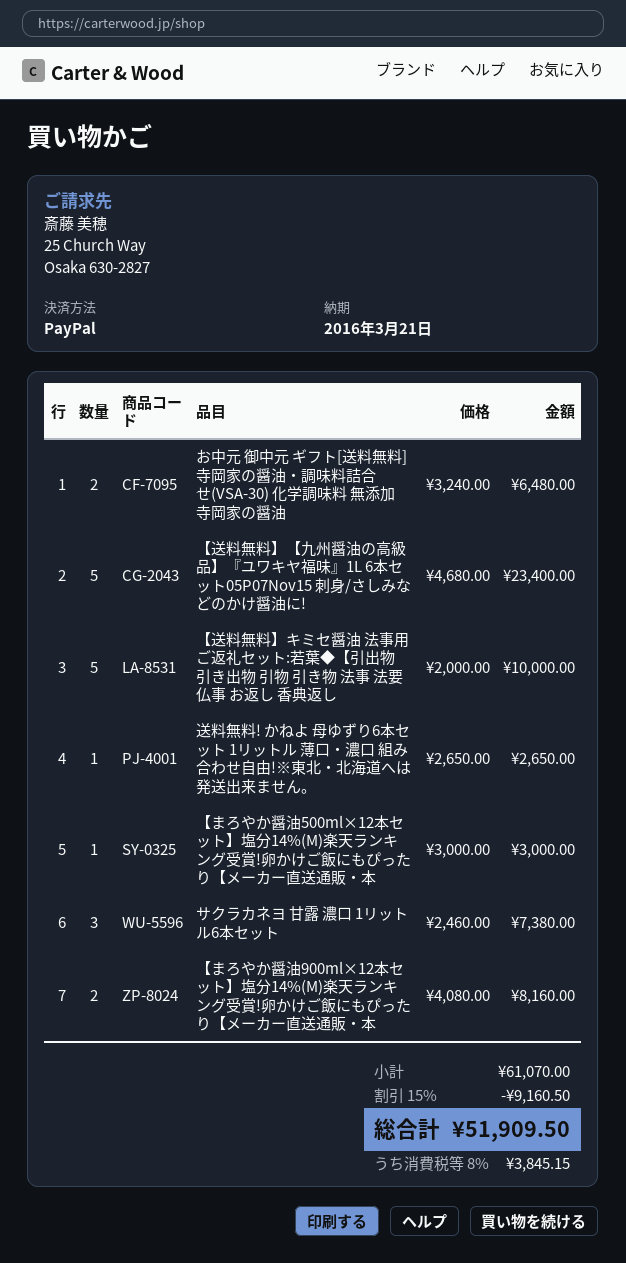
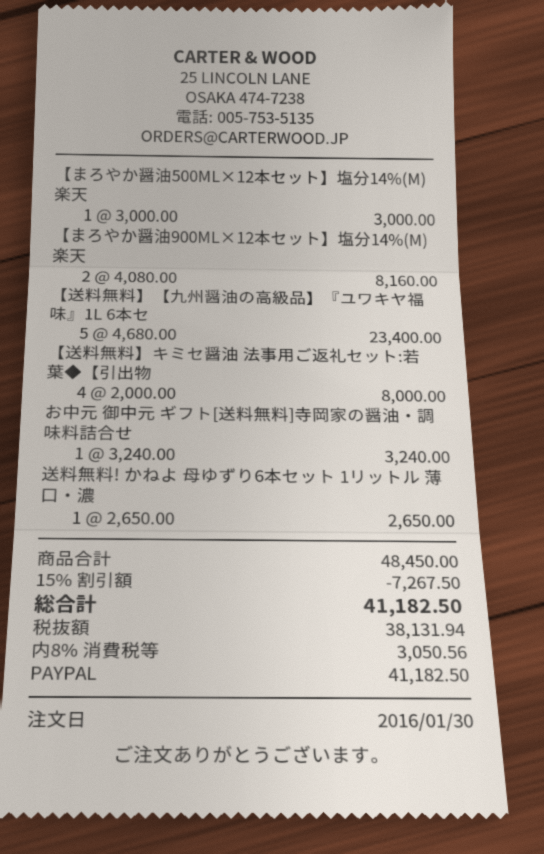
お中元 御中元 ギフト[送料無料]寺岡家の醤油・調味料詰合せ(VSA-30) 化学調味料 無添加 寺岡家の醤油: 2 x 3240.00 = 6480.00 -> 1 x 3240.00 = 3240.00
【送料無料】キミセ醤油 法事用ご返礼セット:若葉◆【引出物 引き出物 引物 引き物 法事 法要 仏事 お返し 香典返し: 5 x 2000.00 = 10000.00 -> 4 x 2000.00 = 8000.00
サクラカネヨ 甘露 濃口 1リットル6本セット: 3 x 2460.00 = 7380.00 -> none
subtotal: 61070.00 -> 48450.00
discount: 15% = 9160.50 -> 15% = 7267.50
tax: 8% = 3845.15 -> 8% = 3050.56
total: 51909.50 -> 41182.50

